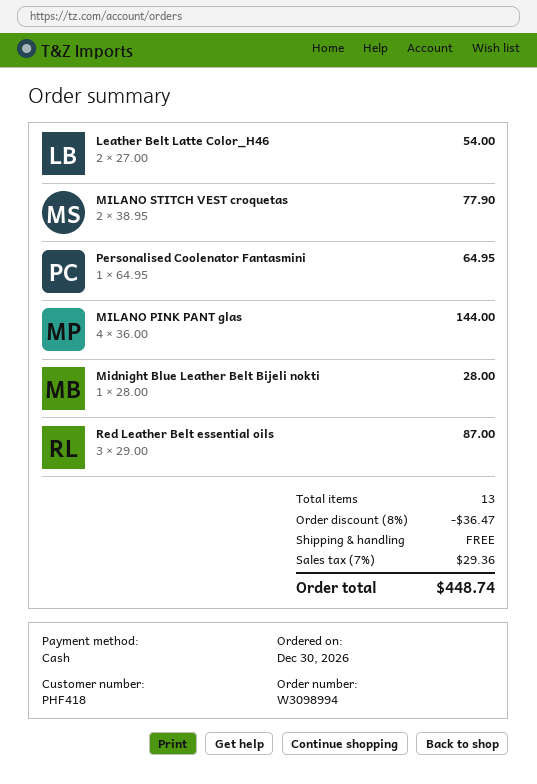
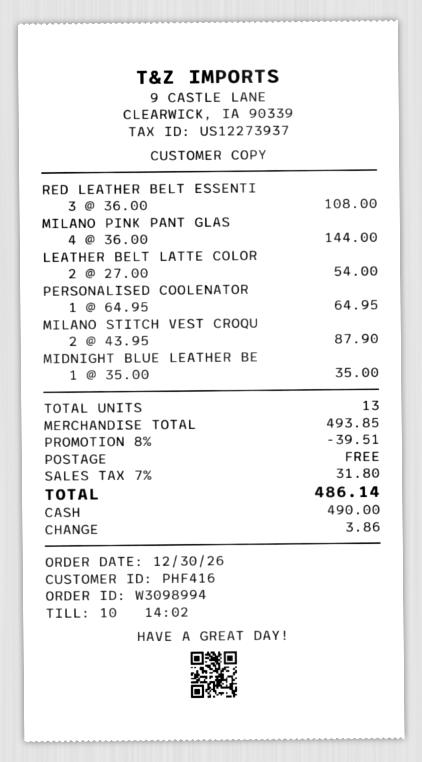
customer number: PHF418 -> PHF416
MILANO STITCH VEST croquetas: 2 x 38.95 = 77.90 -> 2 x 43.95 = 87.90
Midnight Blue Leather Belt Bijeli nokti: 1 x 28.00 = 28.00 -> 1 x 35.00 = 35.00
Red Leather Belt essential oils: 3 x 29.00 = 87.00 -> 3 x 36.00 = 108.00
discount: 8% = 36.47 -> 8% = 39.51
tax: 7% = 29.36 -> 7% = 31.80
total: 448.74 -> 486.14

